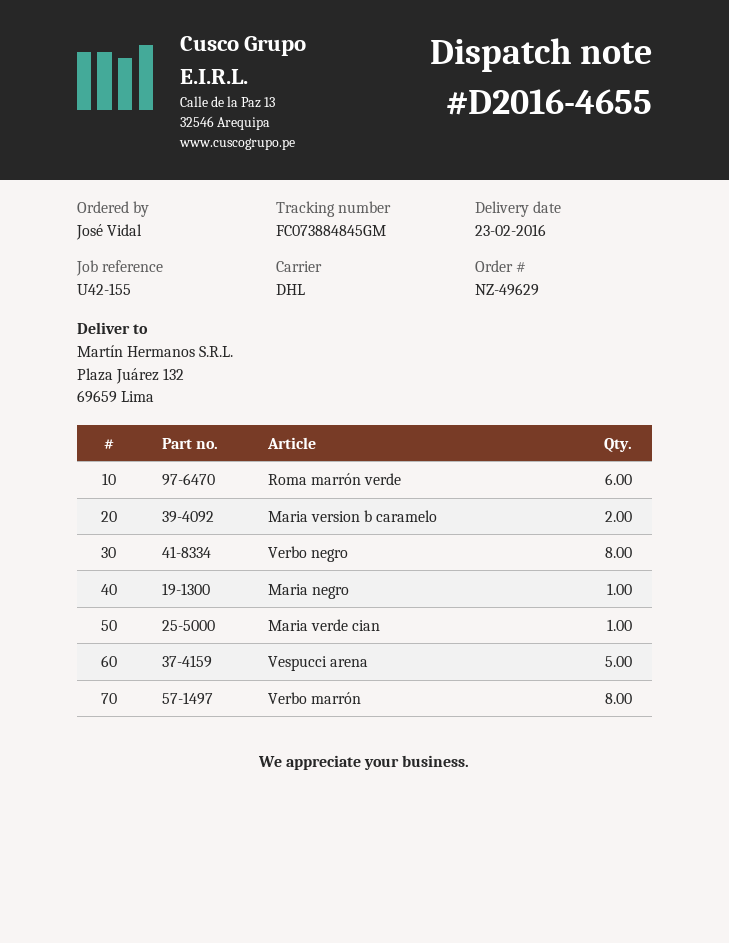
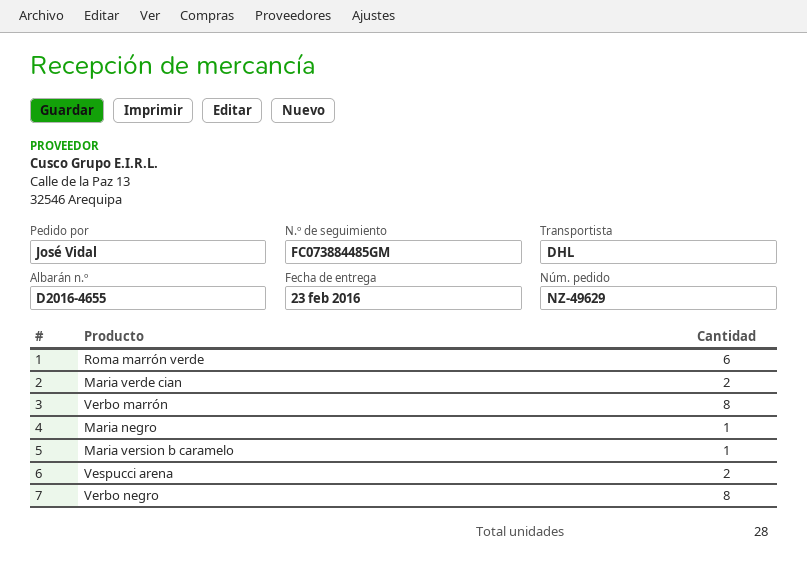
tracking number: FC073884845GM -> FC073884485GM
Maria version b caramelo: 2 -> 1
Maria verde cian: 1 -> 2
Vespucci arena: 5 -> 2

